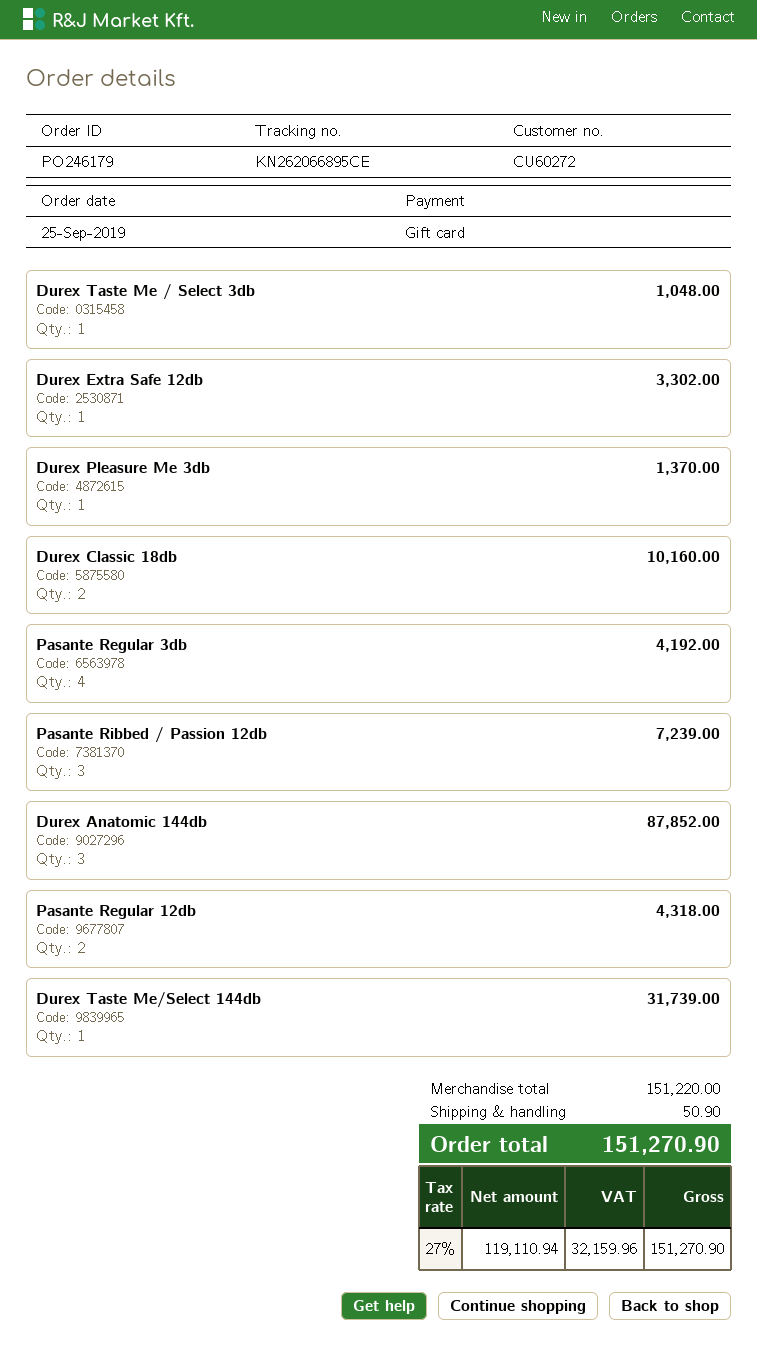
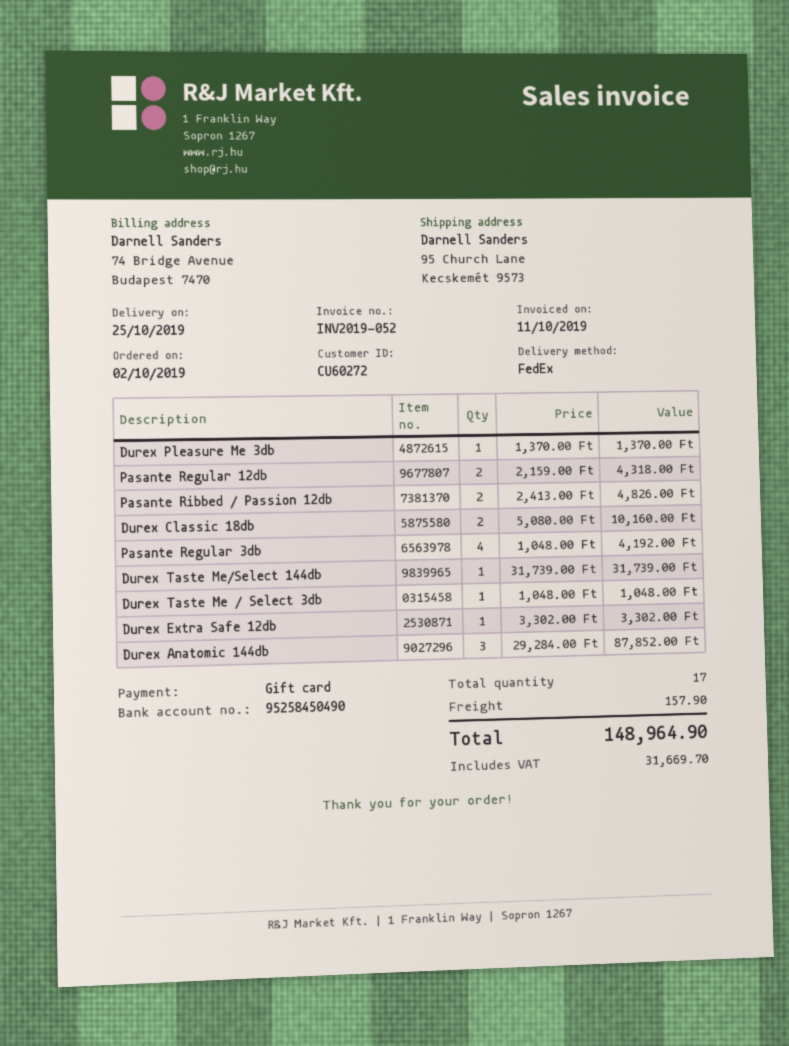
order date: 2019-09-25 -> 2019-10-02
Pasante Ribbed / Passion 12db: 3 for 7239.00 -> 2 for 4826.00
shipping: 50.90 -> 157.90
tax: 32159.96 -> 31669.70
total: 151270.90 -> 148964.90

